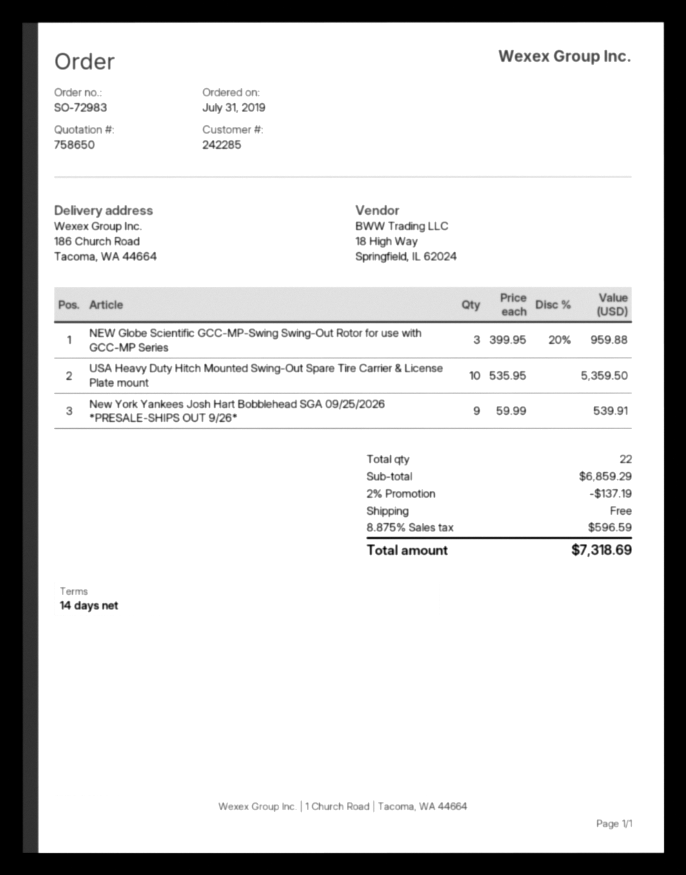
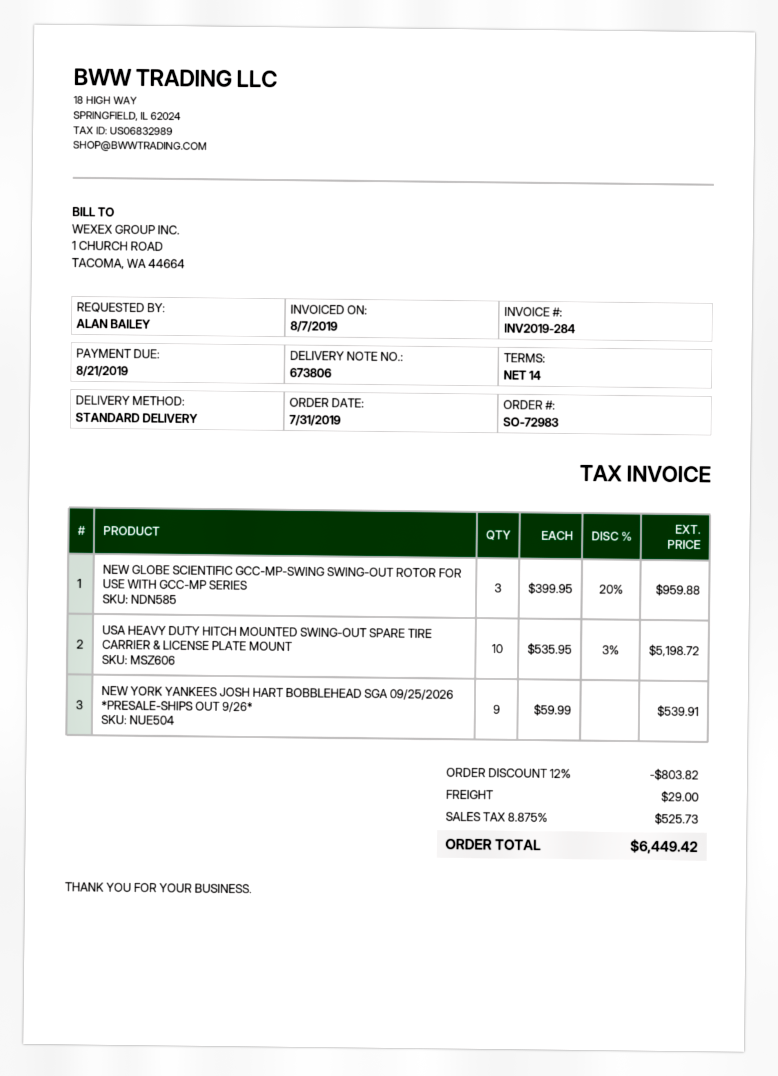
USA Heavy Duty Hitch Mounted Swing-Out Spare Tire Carrier & License Plate mount: 10 x 535.95 = 5359.50 -> 10 x 535.95 - 3% = 5198.72
discount: 2% = 137.19 -> 12% = 803.82
shipping: 0.00 -> 29.00
tax: 8.875% = 596.59 -> 8.875% = 525.73
total: 7318.69 -> 6449.42

